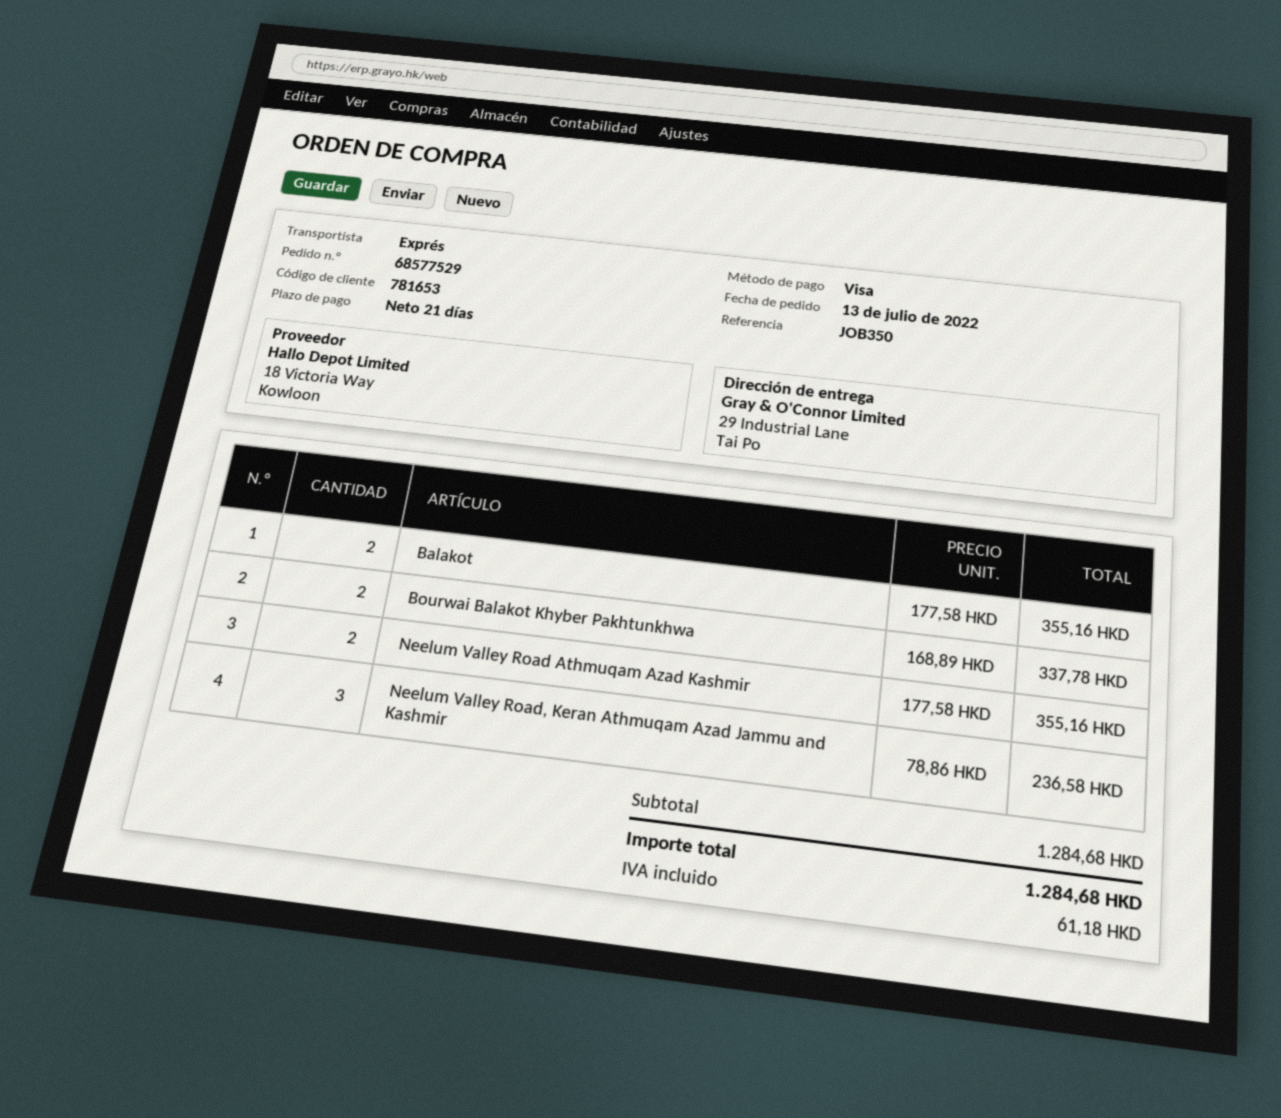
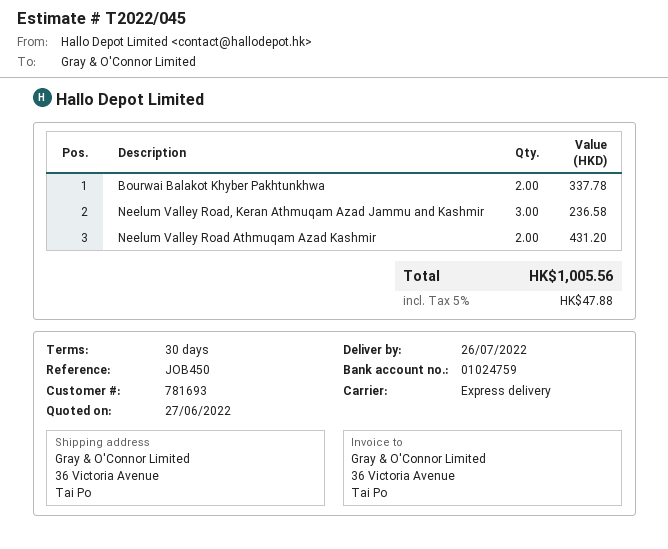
payment terms: 21 days -> 30 days
customer number: 781653 -> 781693
reference: JOB350 -> JOB450
ship to: 29 Industrial Lane, Tai Po -> 36 Victoria Avenue, Tai Po
Balakot: 2 for 355.16 -> none
Neelum Valley Road Athmuqam Azad Kashmir: 2 for 355.16 -> 2 for 431.20
tax: 61.18 -> 47.88
total: 1284.68 -> 1005.56

